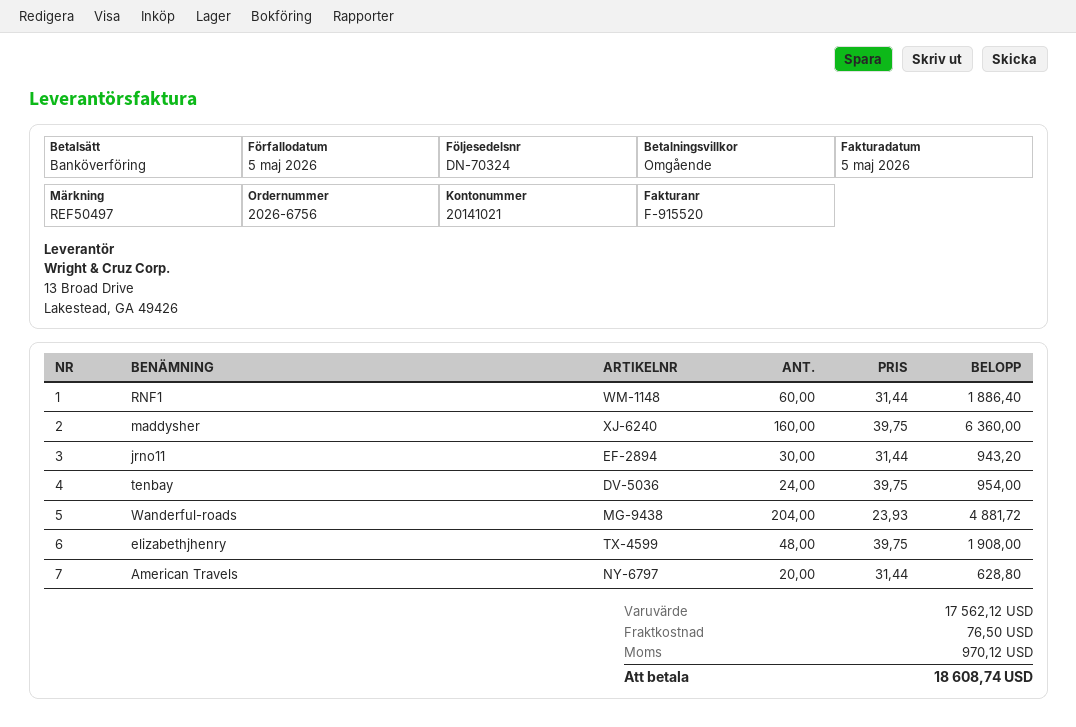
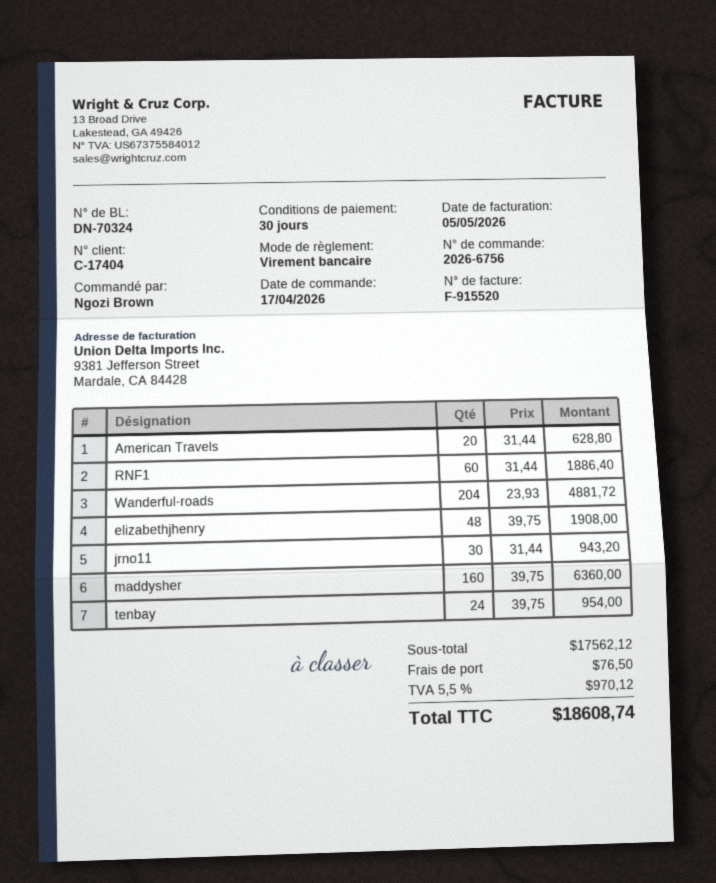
payment terms: on receipt -> 30 days

